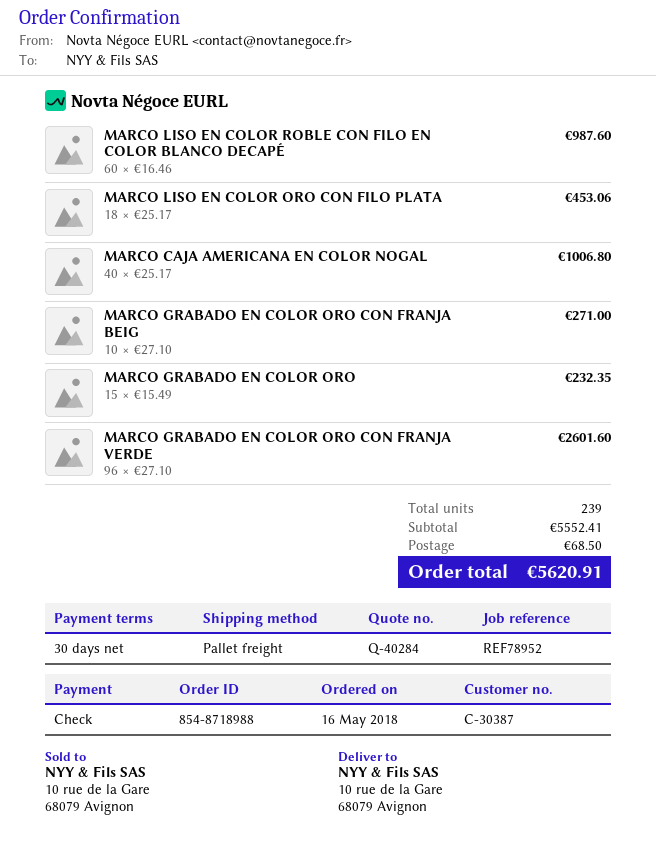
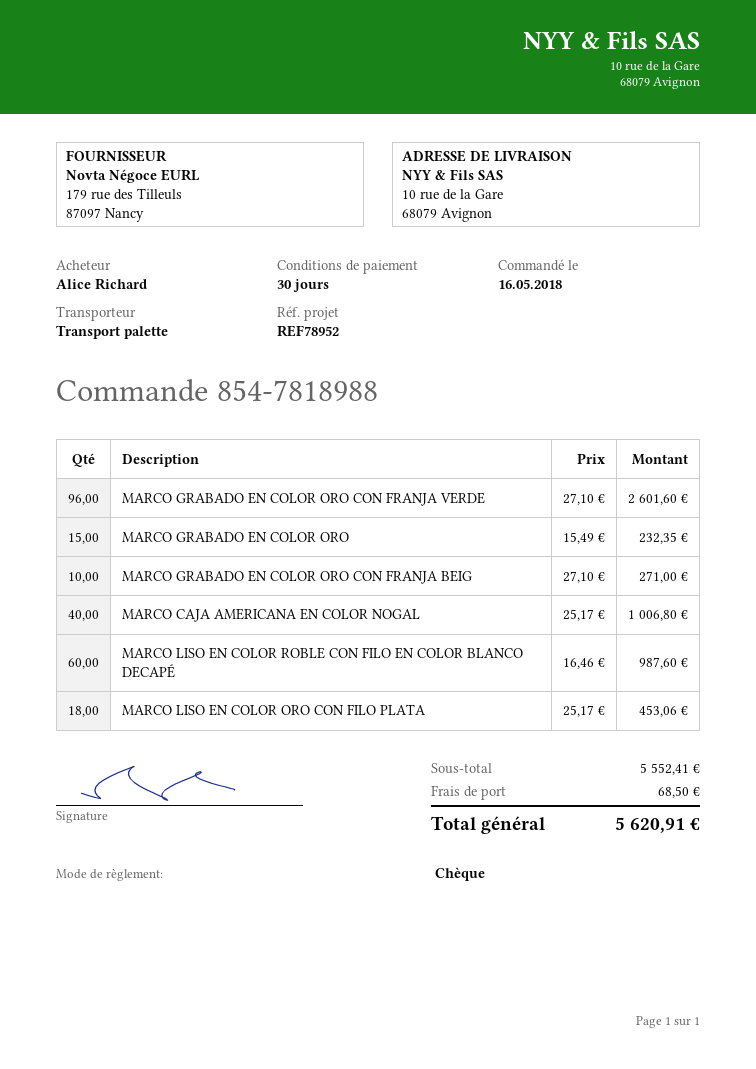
order number: 854-8718988 -> 854-7818988

